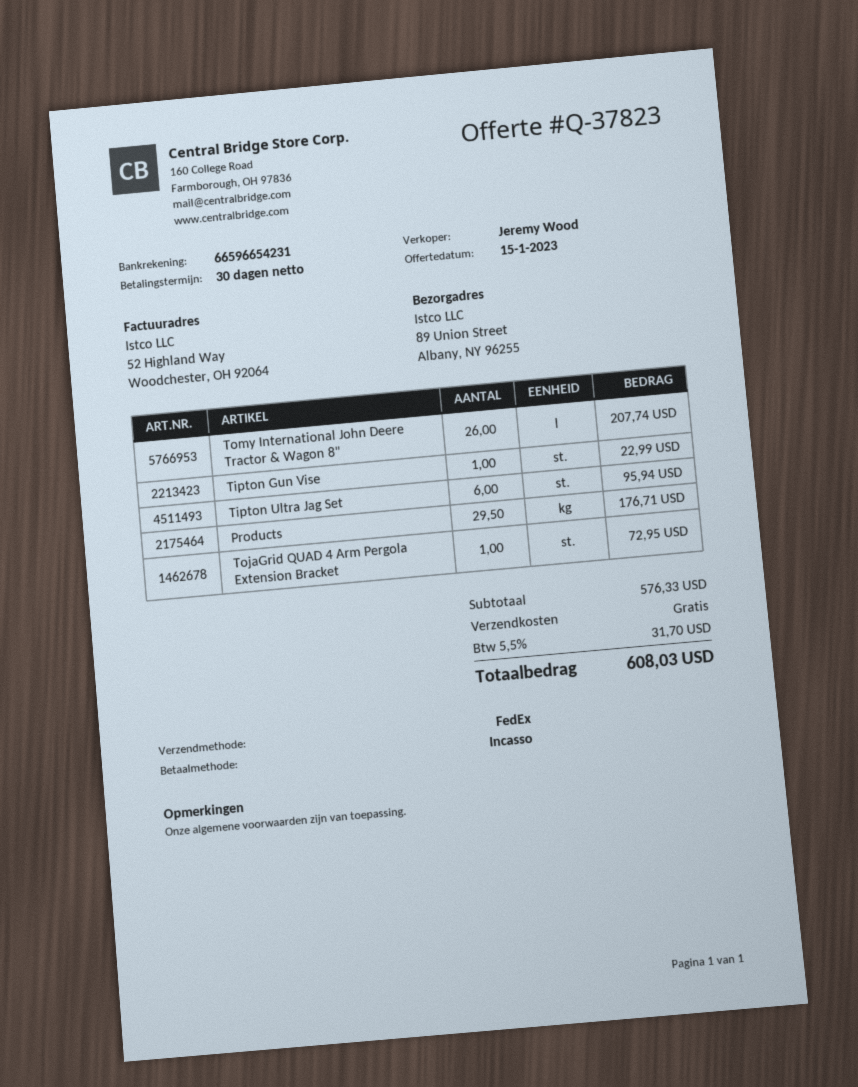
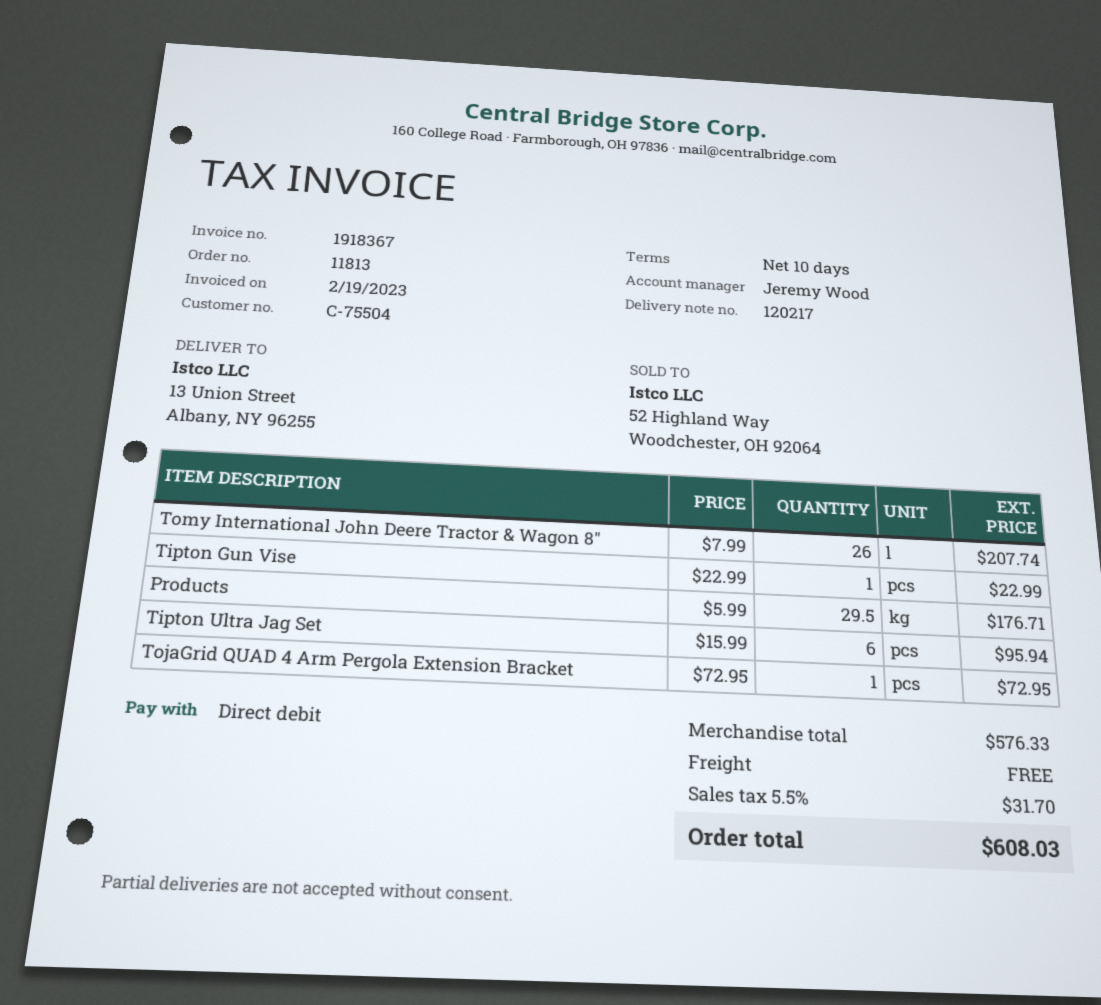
payment terms: 30 days -> 10 days
ship to: 89 Union Street, Albany, NY 96255 -> 13 Union Street, Albany, NY 96255

